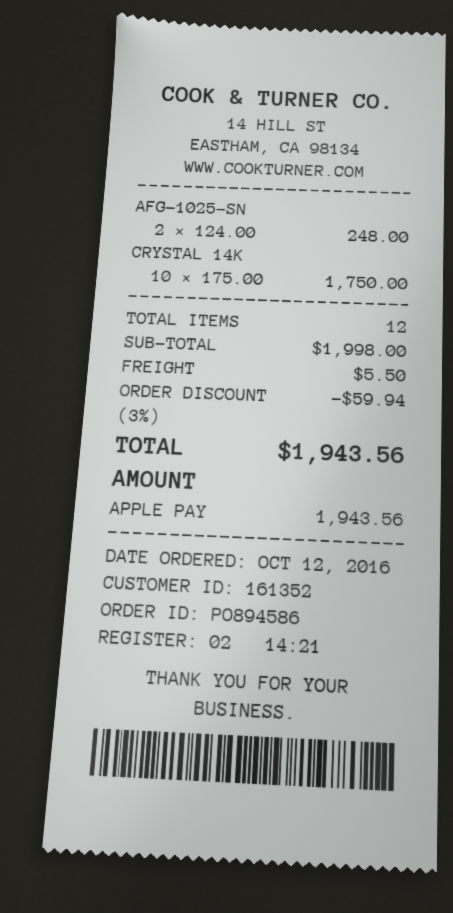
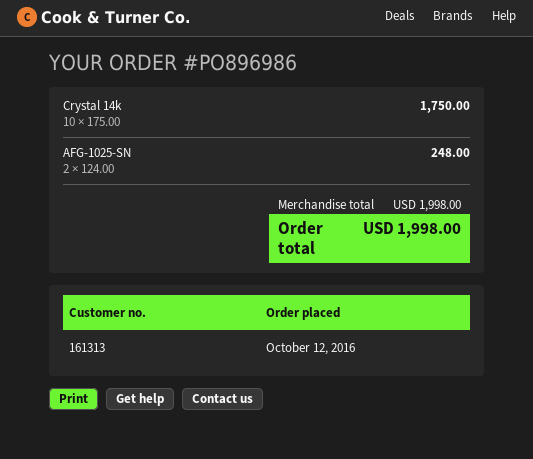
order number: PO894586 -> PO896986
customer number: 161352 -> 161313
discount: 3% = 59.94 -> none
shipping: 5.50 -> none
total: 1943.56 -> 1998.00

